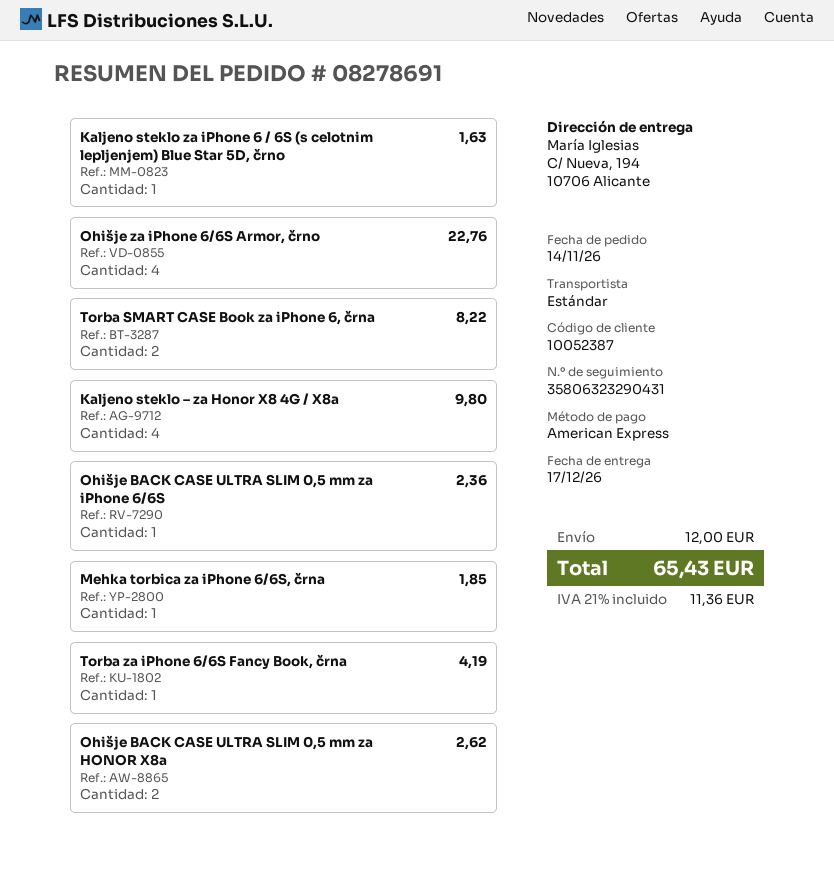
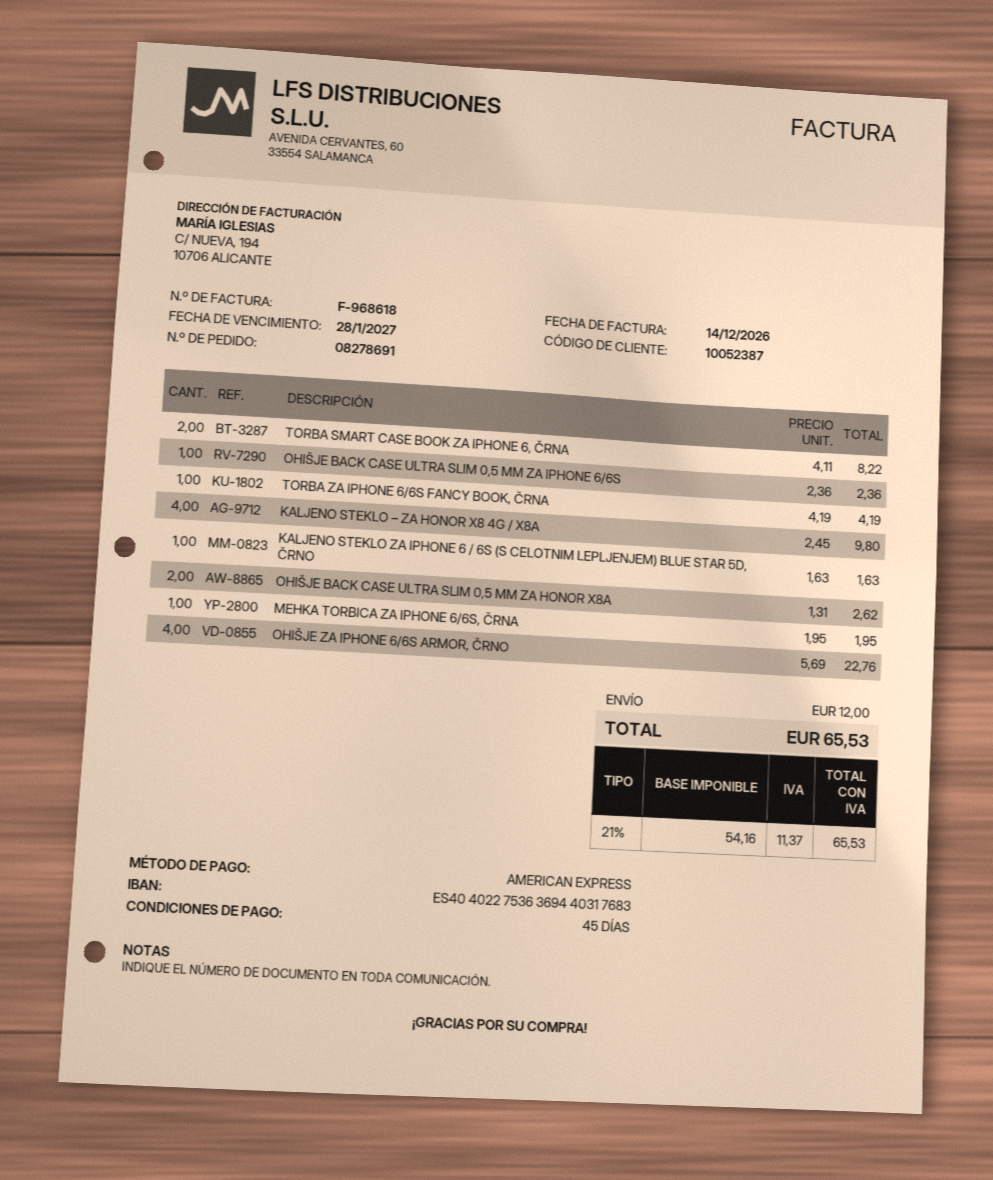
Mehka torbica za iPhone 6/6S, črna: 1 for 1.85 -> 1 for 1.95
tax: 21% = 11.36 -> 21% = 11.37
total: 65.43 -> 65.53

